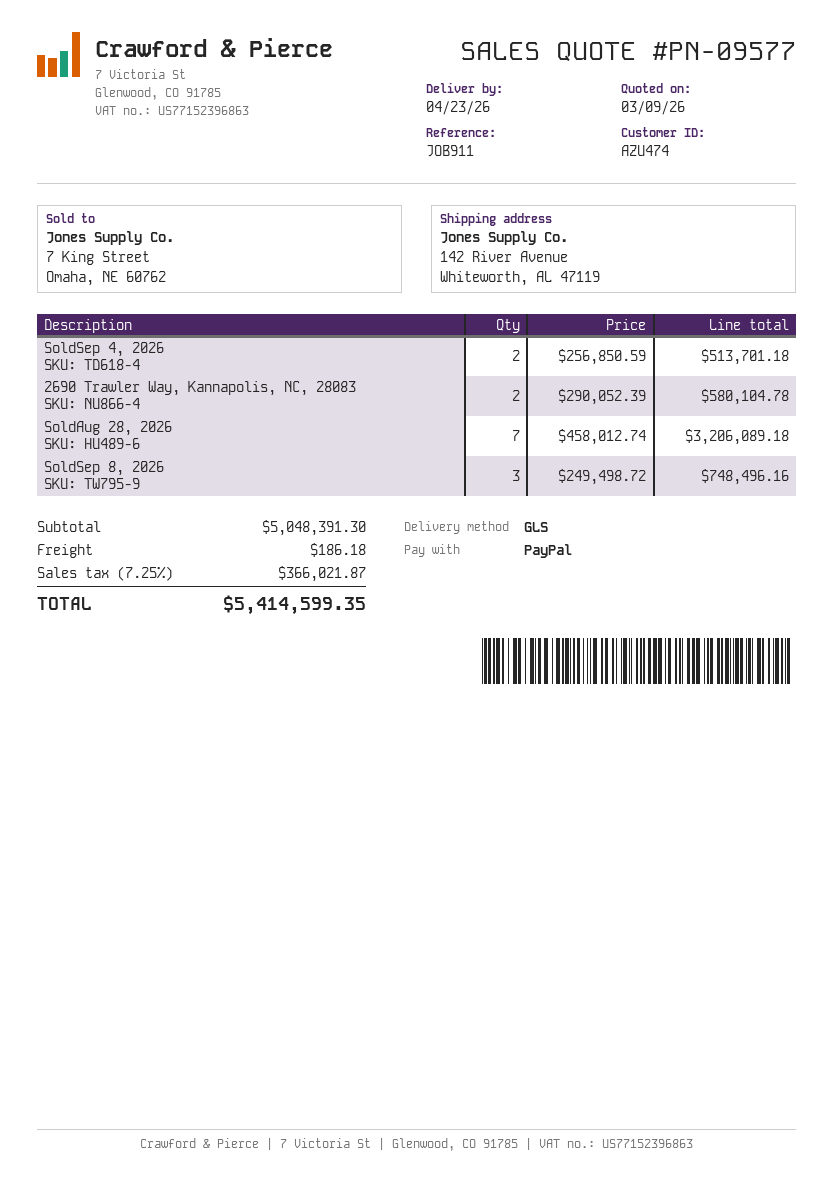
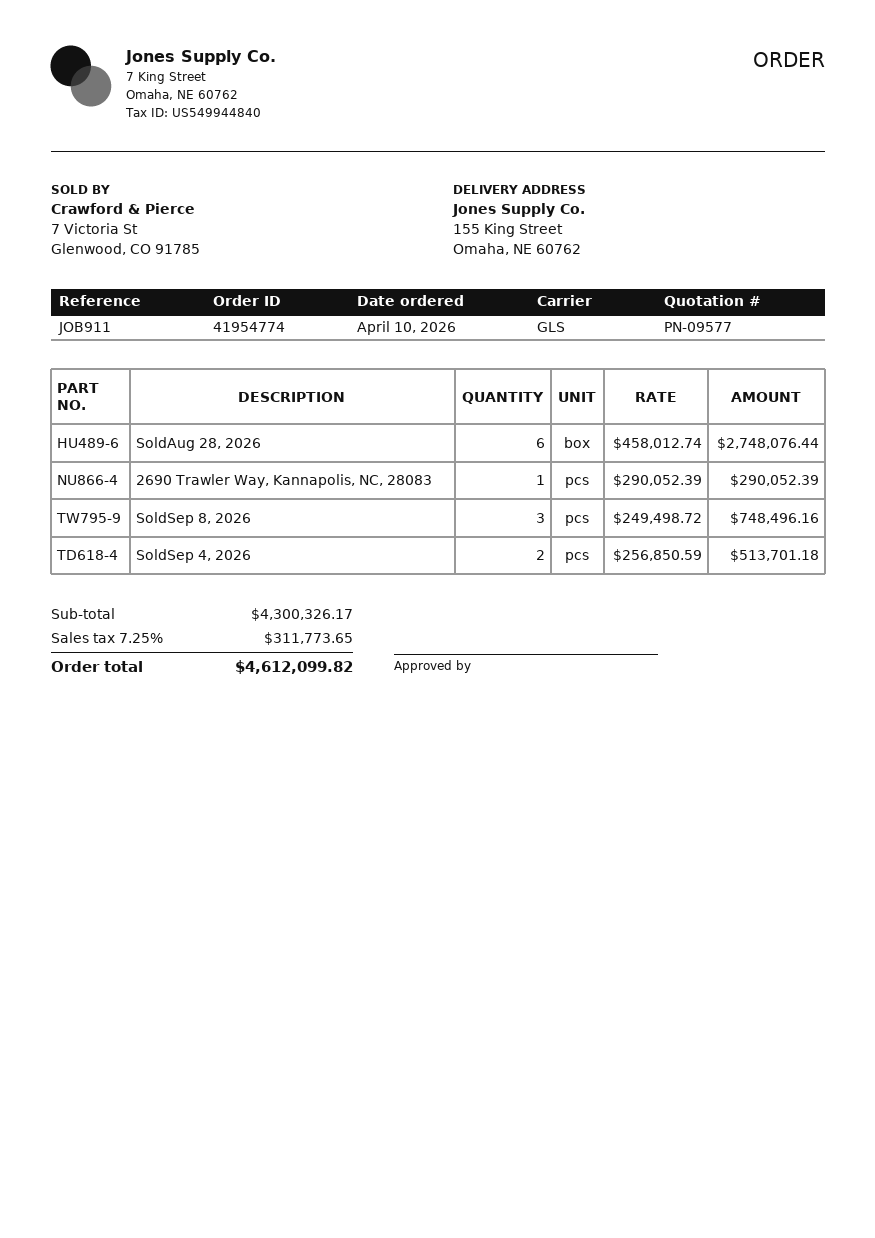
ship to: 142 River Avenue, Whiteworth, AL 47119 -> 155 King Street, Omaha, NE 60762
2690 Trawler Way, Kannapolis, NC, 28083: 2 x 290052.39 = 580104.78 -> 1 x 290052.39 = 290052.39
SoldAug 28, 2026: 7 x 458012.74 = 3206089.18 -> 6 x 458012.74 = 2748076.44
subtotal: 5048391.30 -> 4300326.17
shipping: 186.18 -> none
tax: 7.25% = 366021.87 -> 7.25% = 311773.65
total: 5414599.35 -> 4612099.82

